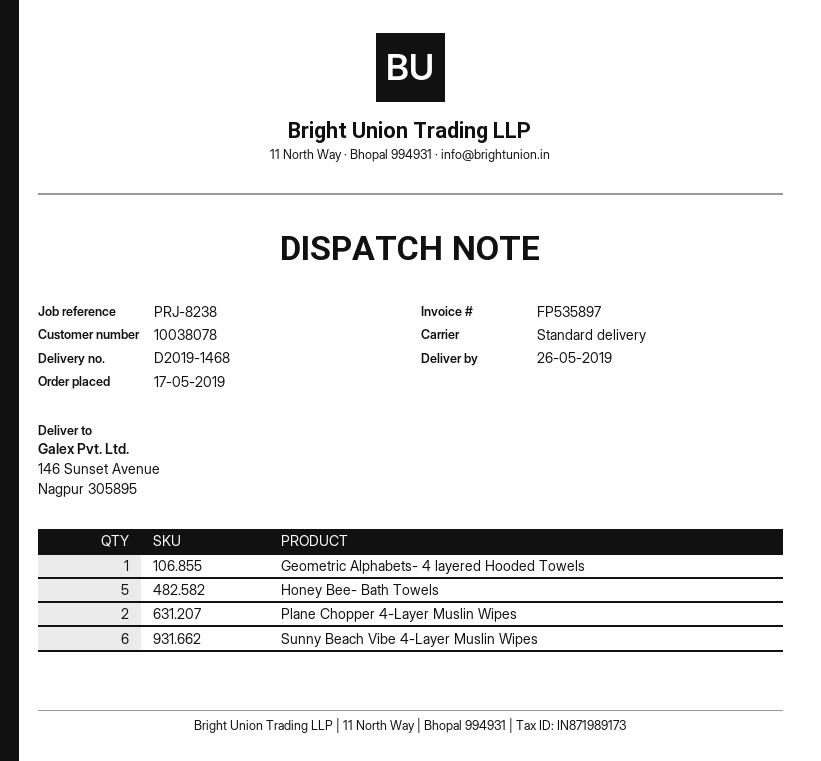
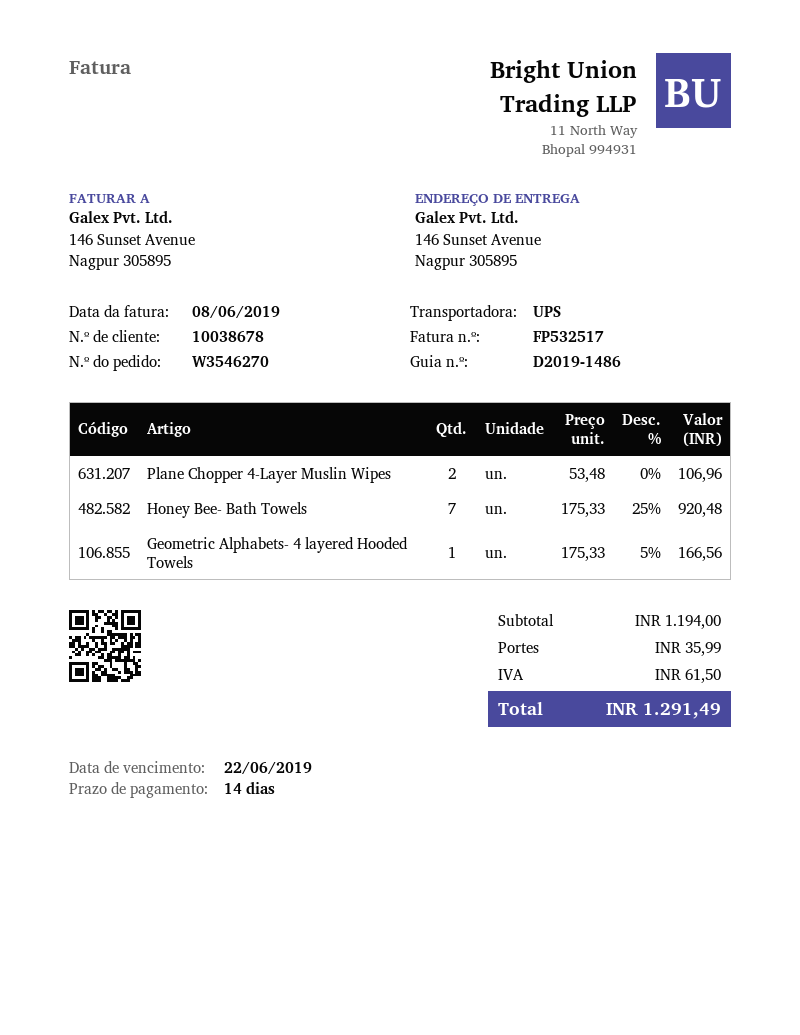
delivery note number: D2019-1468 -> D2019-1486
invoice number: FP535897 -> FP532517
customer number: 10038078 -> 10038678
shipping method: standard -> UPS
Honey Bee- Bath Towels: 5 -> 7
Sunny Beach Vibe 4-Layer Muslin Wipes: 6 -> none

